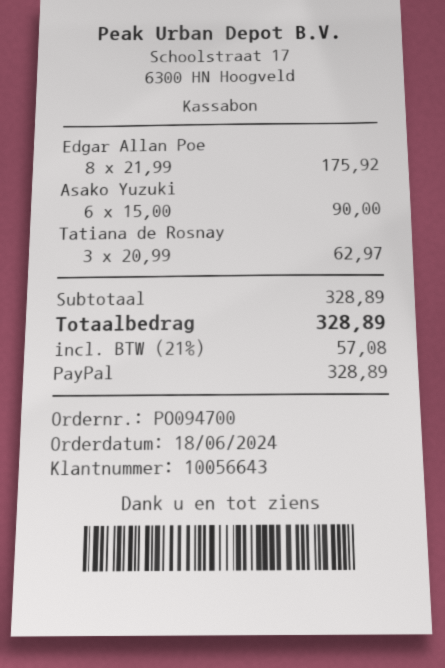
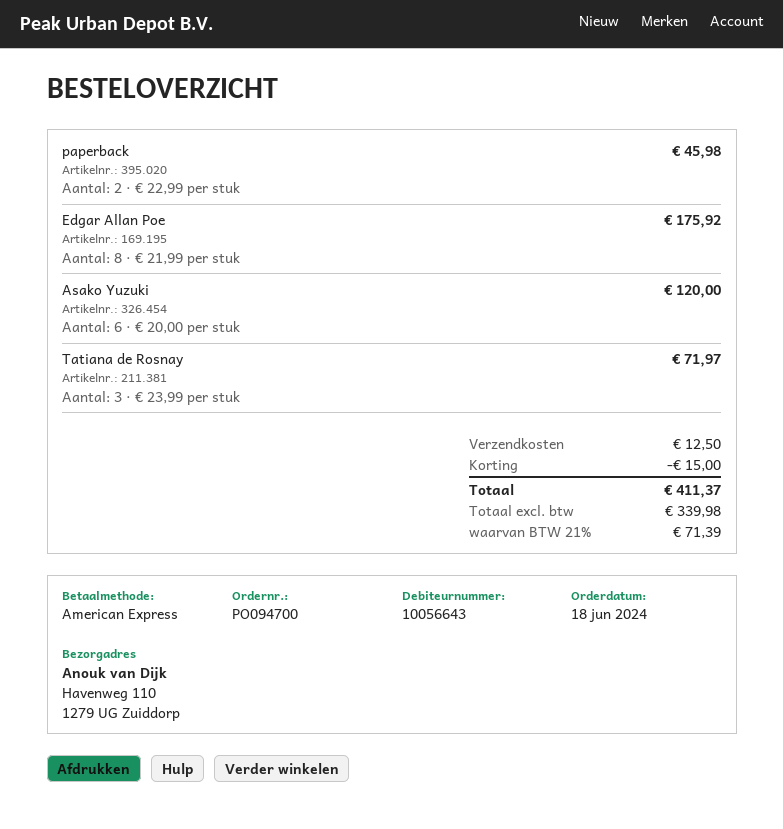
payment method: PayPal -> American Express
Asako Yuzuki: 6 x 15.00 = 90.00 -> 6 x 20.00 = 120.00
Tatiana de Rosnay: 3 x 20.99 = 62.97 -> 3 x 23.99 = 71.97
paperback: none -> 2 x 22.99 = 45.98
discount: none -> 15.00
shipping: none -> 12.50
tax: 21% = 57.08 -> 21% = 71.39
total: 328.89 -> 411.37

